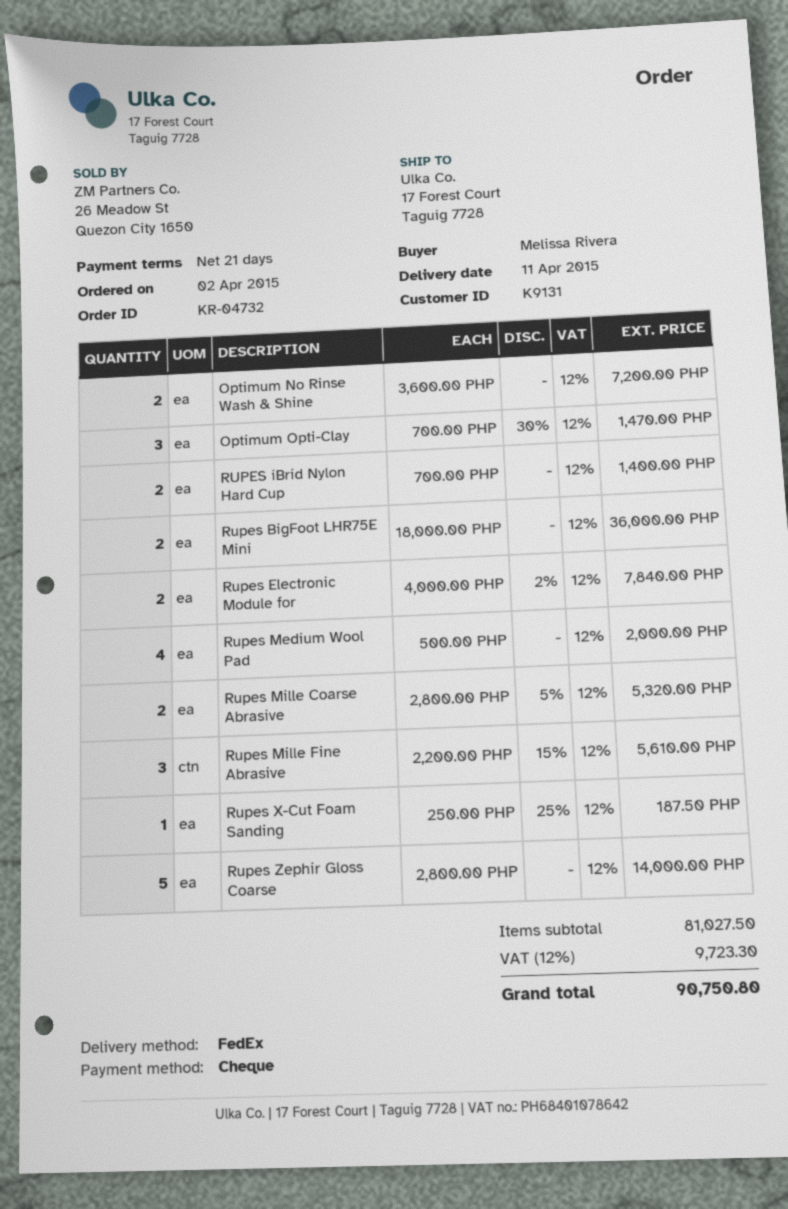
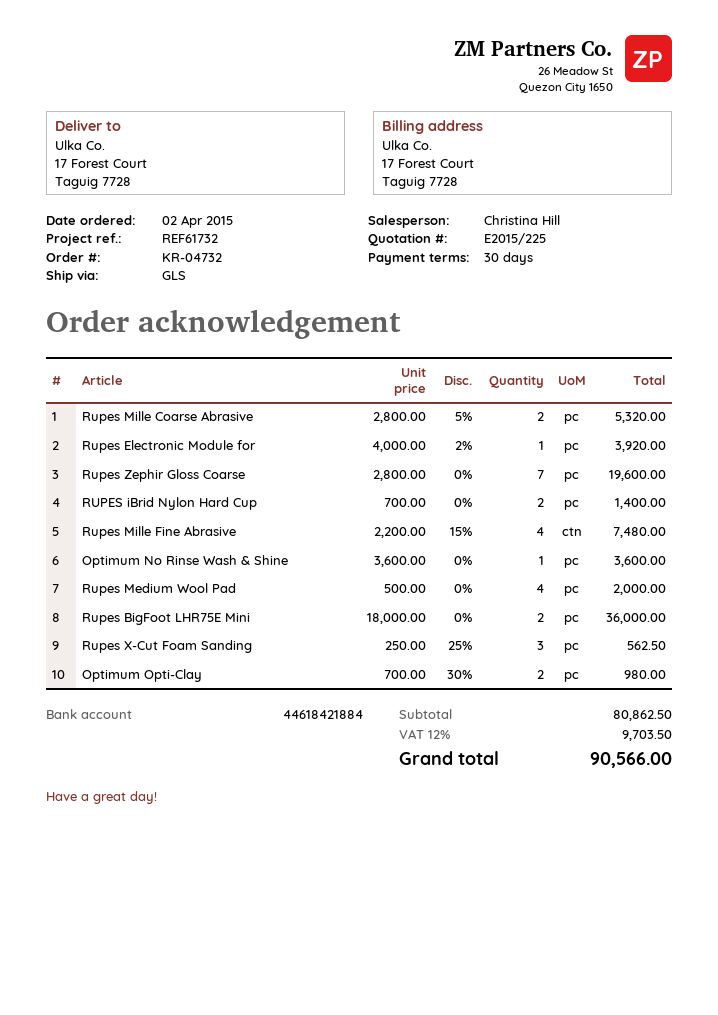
payment terms: 21 days -> 30 days
shipping method: FedEx -> GLS
Optimum No Rinse Wash & Shine: 2 x 3600.00 = 7200.00 -> 1 x 3600.00 = 3600.00
Optimum Opti-Clay: 3 x 700.00 - 30% = 1470.00 -> 2 x 700.00 - 30% = 980.00
Rupes Electronic Module for: 2 x 4000.00 - 2% = 7840.00 -> 1 x 4000.00 - 2% = 3920.00
Rupes Mille Fine Abrasive: 3 x 2200.00 - 15% = 5610.00 -> 4 x 2200.00 - 15% = 7480.00
Rupes X-Cut Foam Sanding: 1 x 250.00 - 25% = 187.50 -> 3 x 250.00 - 25% = 562.50
Rupes Zephir Gloss Coarse: 5 x 2800.00 = 14000.00 -> 7 x 2800.00 = 19600.00
subtotal: 81027.50 -> 80862.50
tax: 12% = 9723.30 -> 12% = 9703.50
total: 90750.80 -> 90566.00

